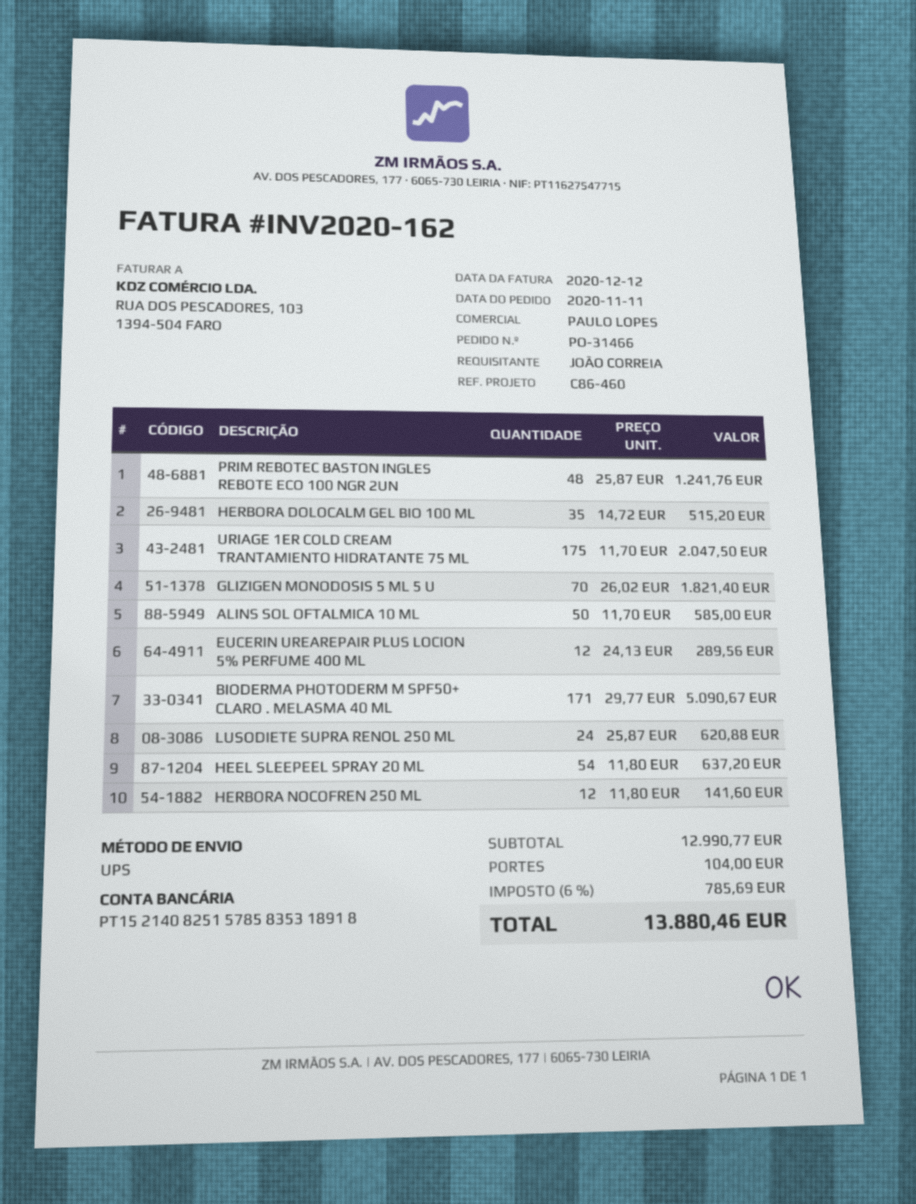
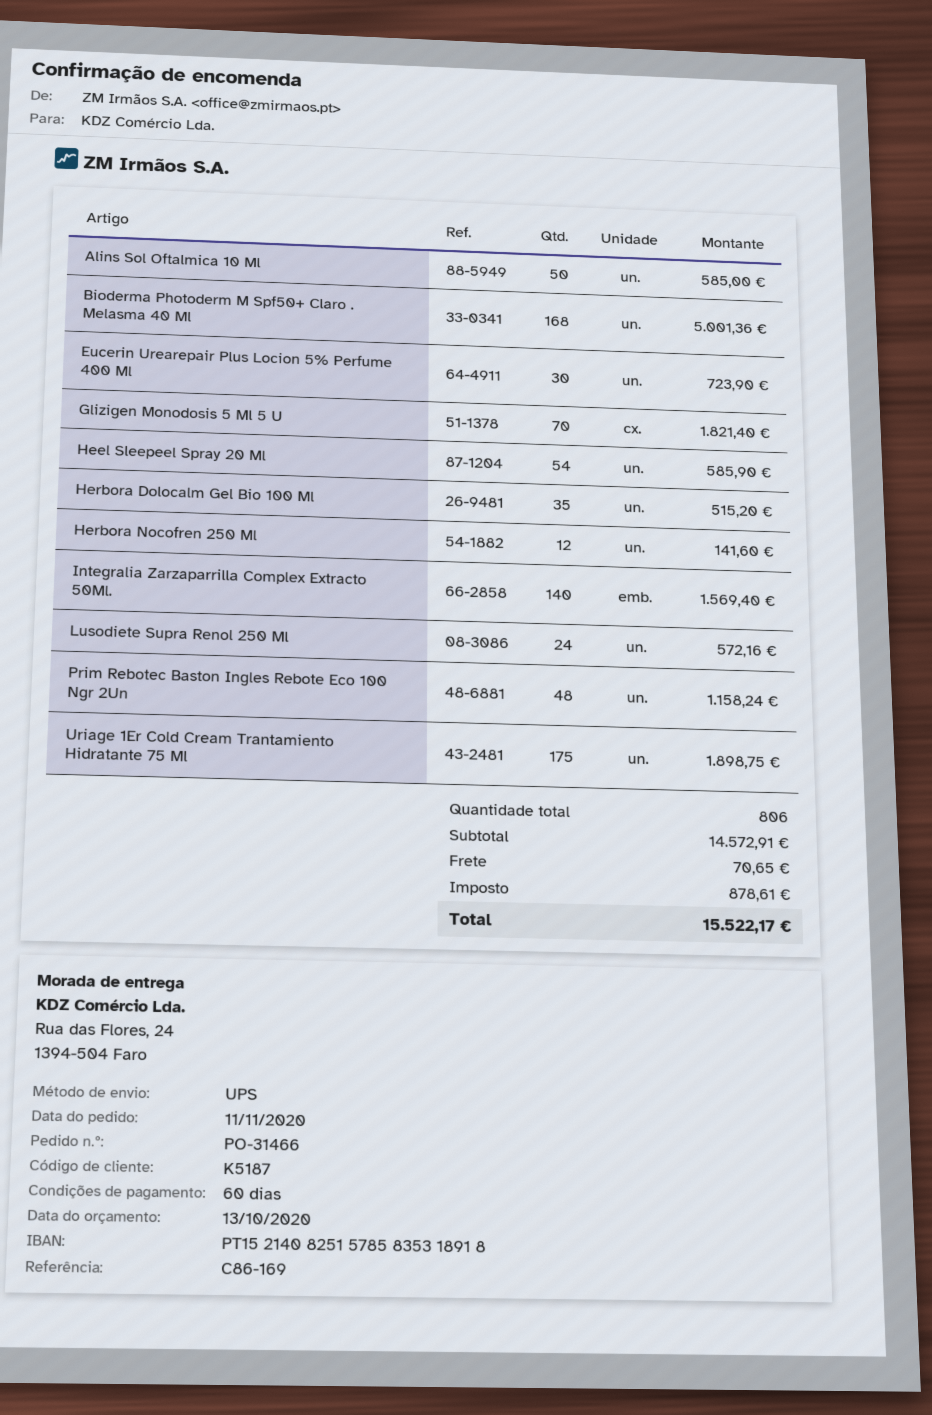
reference: C86-460 -> C86-169
PRIM REBOTEC BASTON INGLES REBOTE ECO 100 NGR 2UN: 48 for 1241.76 -> 48 for 1158.24
URIAGE 1ER COLD CREAM TRANTAMIENTO HIDRATANTE 75 ML: 175 for 2047.50 -> 175 for 1898.75
EUCERIN UREAREPAIR PLUS LOCION 5% PERFUME 400 ML: 12 for 289.56 -> 30 for 723.90
BIODERMA PHOTODERM M SPF50+ CLARO . MELASMA 40 ML: 171 for 5090.67 -> 168 for 5001.36
LUSODIETE SUPRA RENOL 250 ML: 24 for 620.88 -> 24 for 572.16
HEEL SLEEPEEL SPRAY 20 ML: 54 for 637.20 -> 54 for 585.90
Integralia Zarzaparrilla Complex Extracto 50Ml.: none -> 140 for 1569.40
subtotal: 12990.77 -> 14572.91
shipping: 104.00 -> 70.65
tax: 785.69 -> 878.61
total: 13880.46 -> 15522.17

